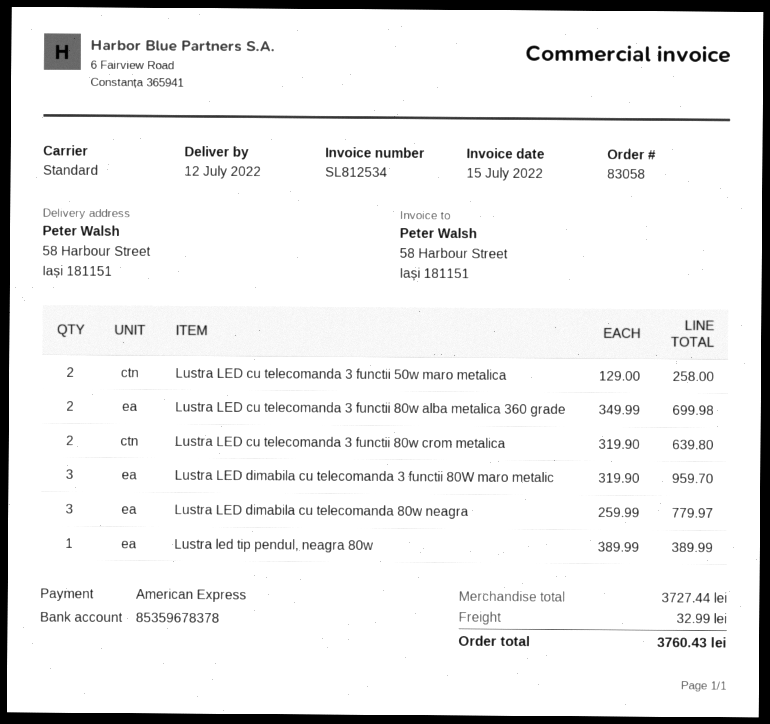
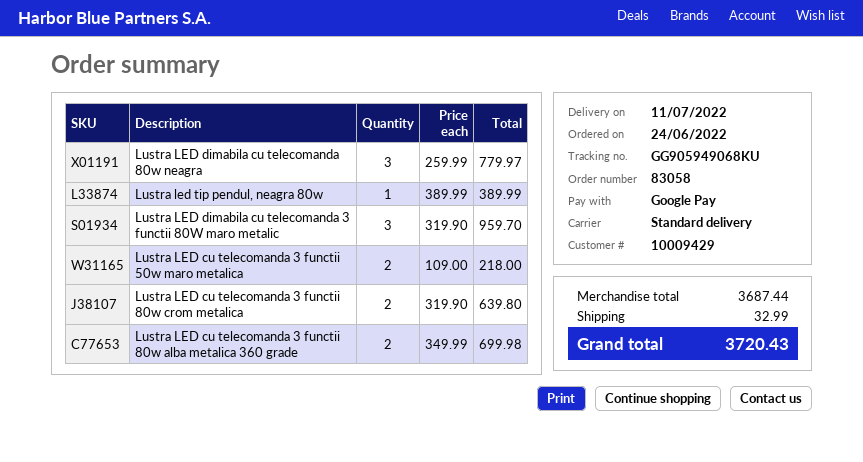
delivery date: 2022-07-12 -> 2022-07-11
payment method: American Express -> Google Pay
Lustra LED cu telecomanda 3 functii 50w maro metalica: 2 x 129.00 = 258.00 -> 2 x 109.00 = 218.00
subtotal: 3727.44 -> 3687.44
total: 3760.43 -> 3720.43

